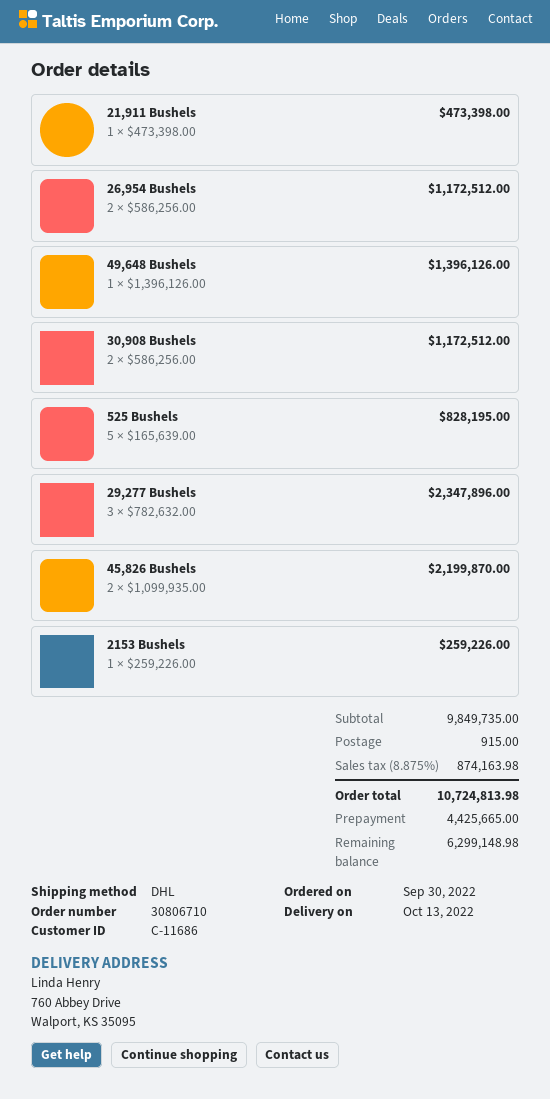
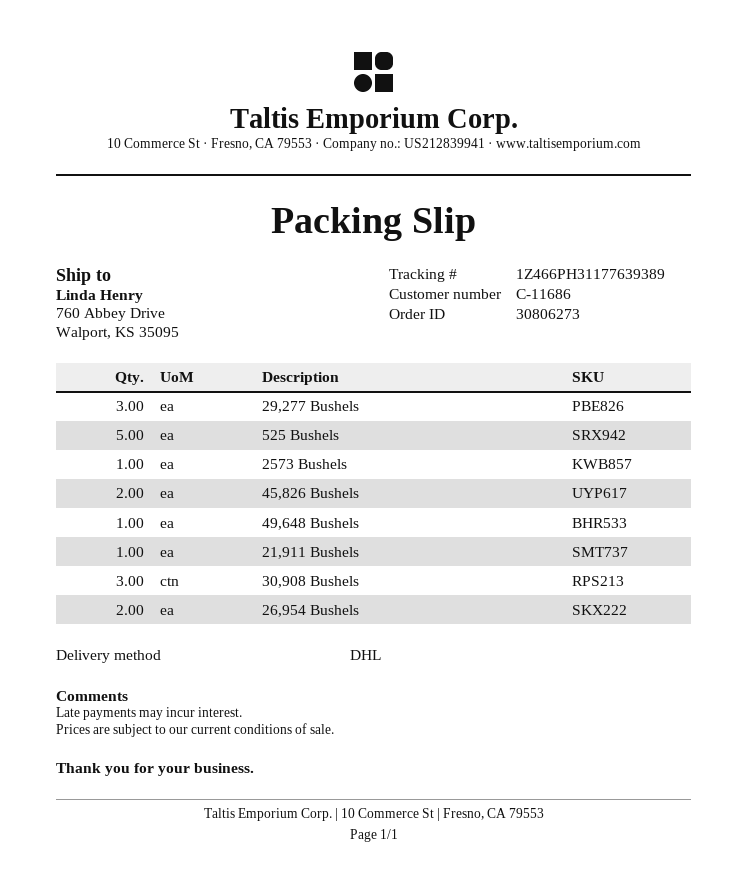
order number: 30806710 -> 30806273
30,908 Bushels: 2 -> 3
2153 Bushels: 1 -> none
2573 Bushels: none -> 1

